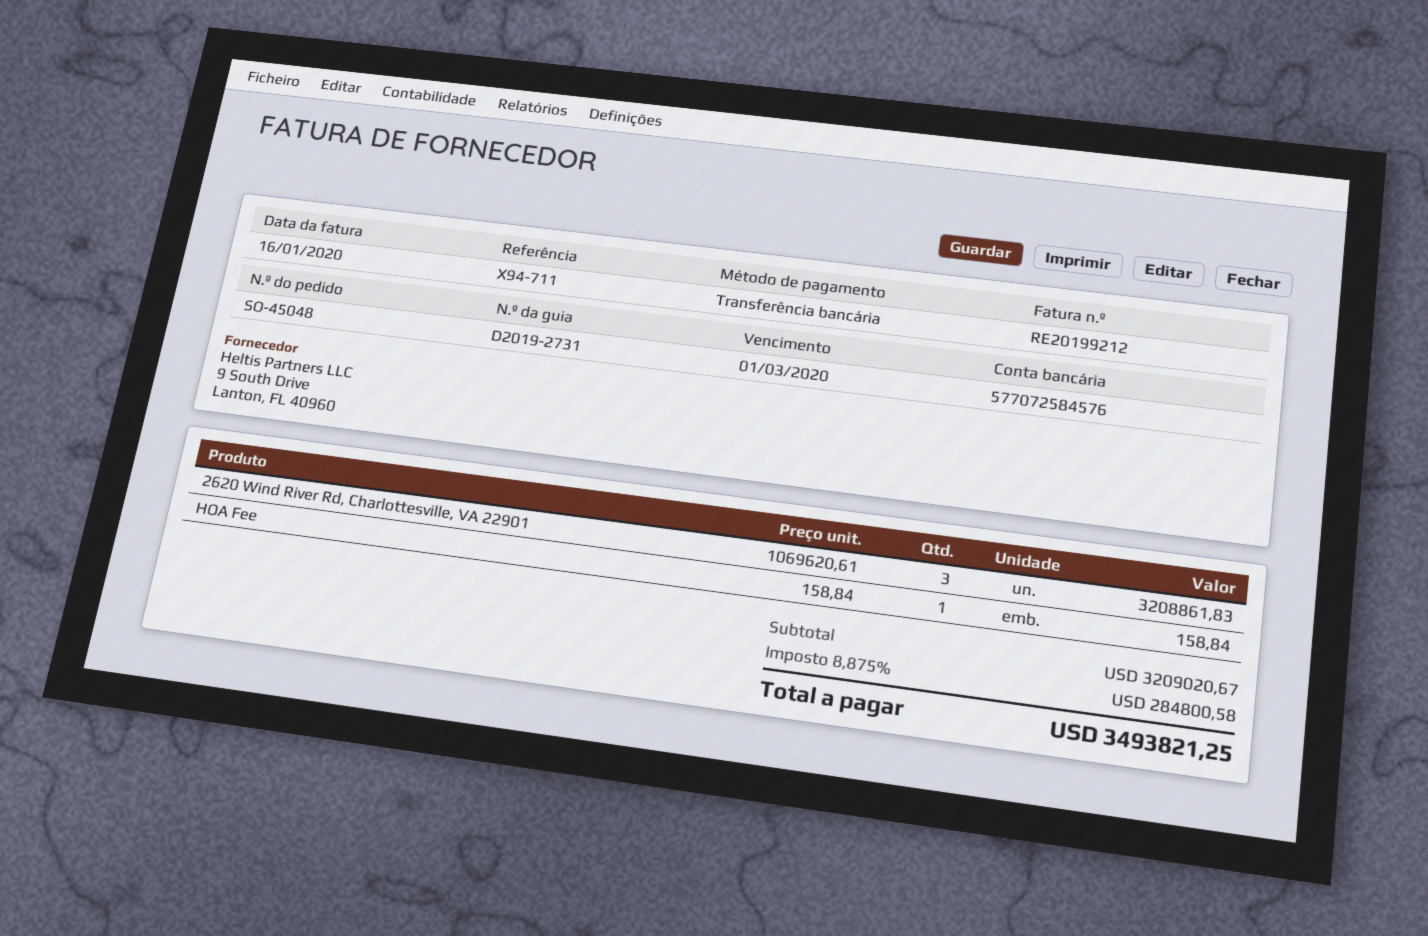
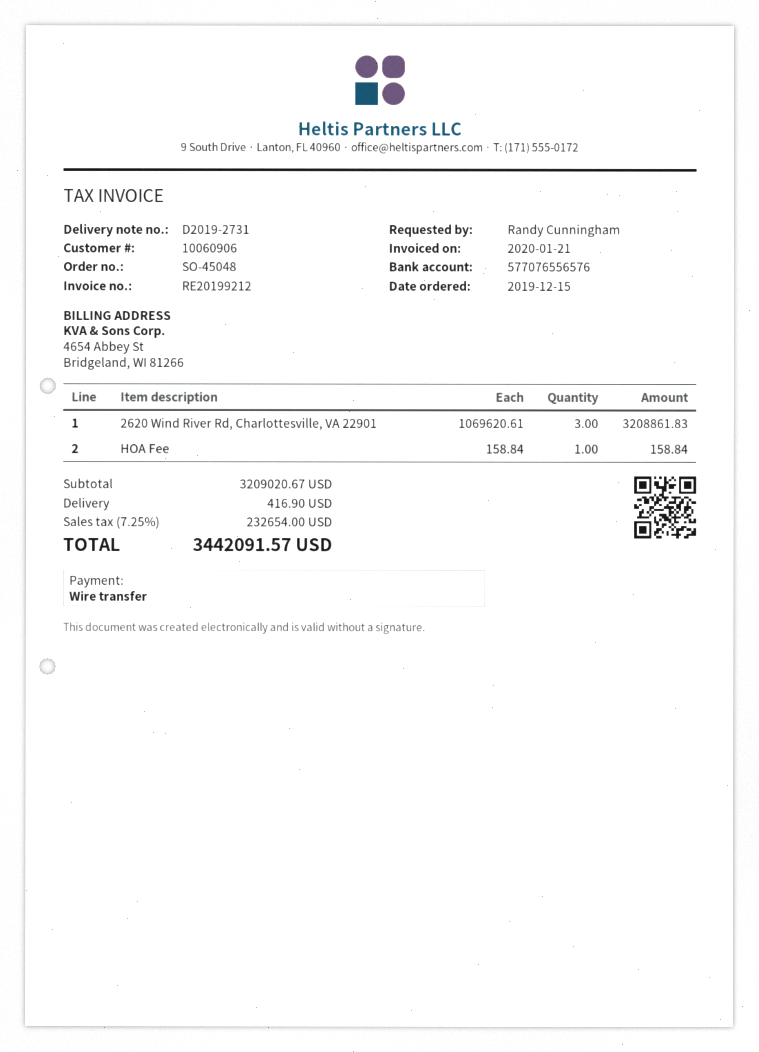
invoice date: 2020-01-16 -> 2020-01-21
bank account: 577072584576 -> 577076556576
shipping: none -> 416.90
tax: 8.875% = 284800.58 -> 7.25% = 232654.00
total: 3493821.25 -> 3442091.57

